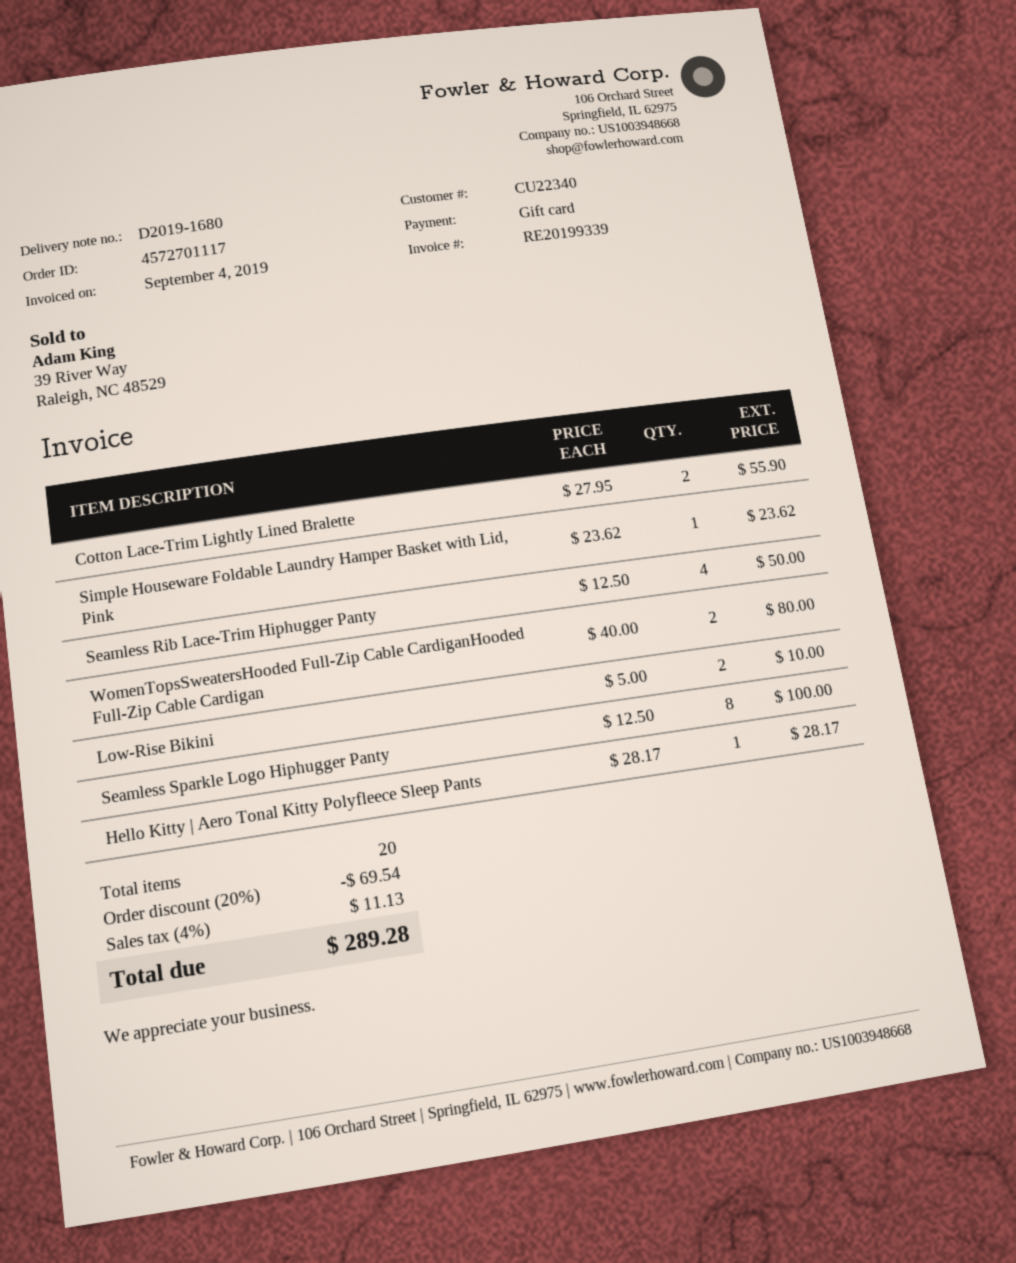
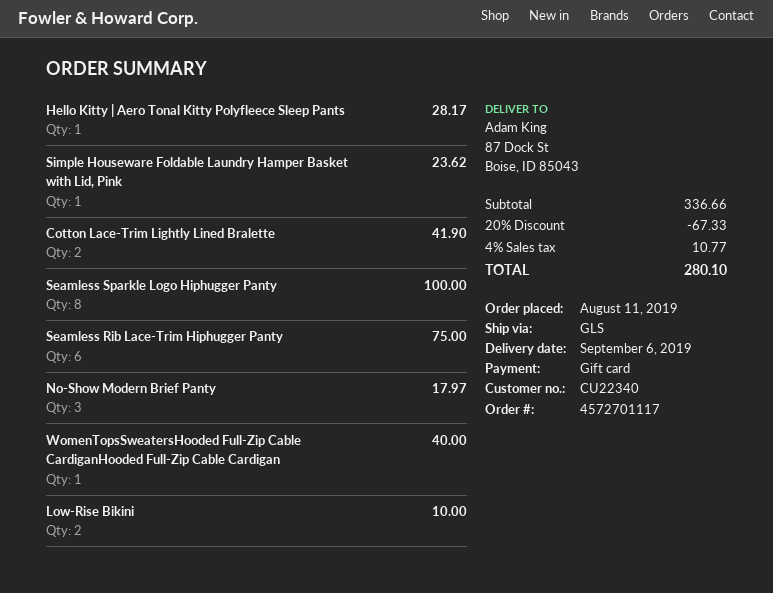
Cotton Lace-Trim Lightly Lined Bralette: 2 for 55.90 -> 2 for 41.90
Seamless Rib Lace-Trim Hiphugger Panty: 4 for 50.00 -> 6 for 75.00
WomenTopsSweatersHooded Full-Zip Cable CardiganHooded Full-Zip Cable Cardigan: 2 for 80.00 -> 1 for 40.00
No-Show Modern Brief Panty: none -> 3 for 17.97
discount: 20% = 69.54 -> 20% = 67.33
tax: 4% = 11.13 -> 4% = 10.77
total: 289.28 -> 280.10

